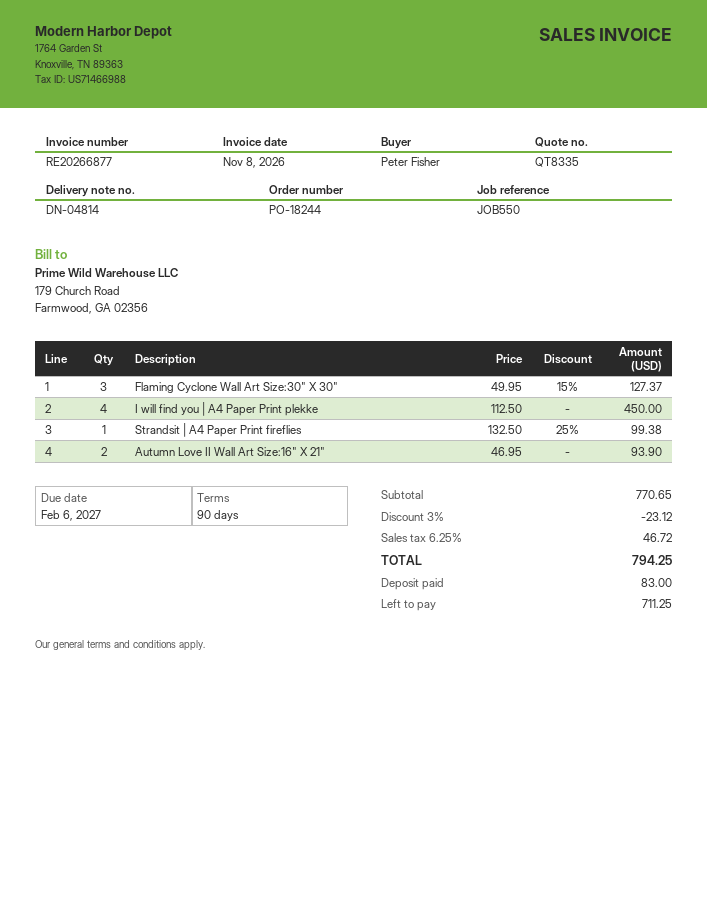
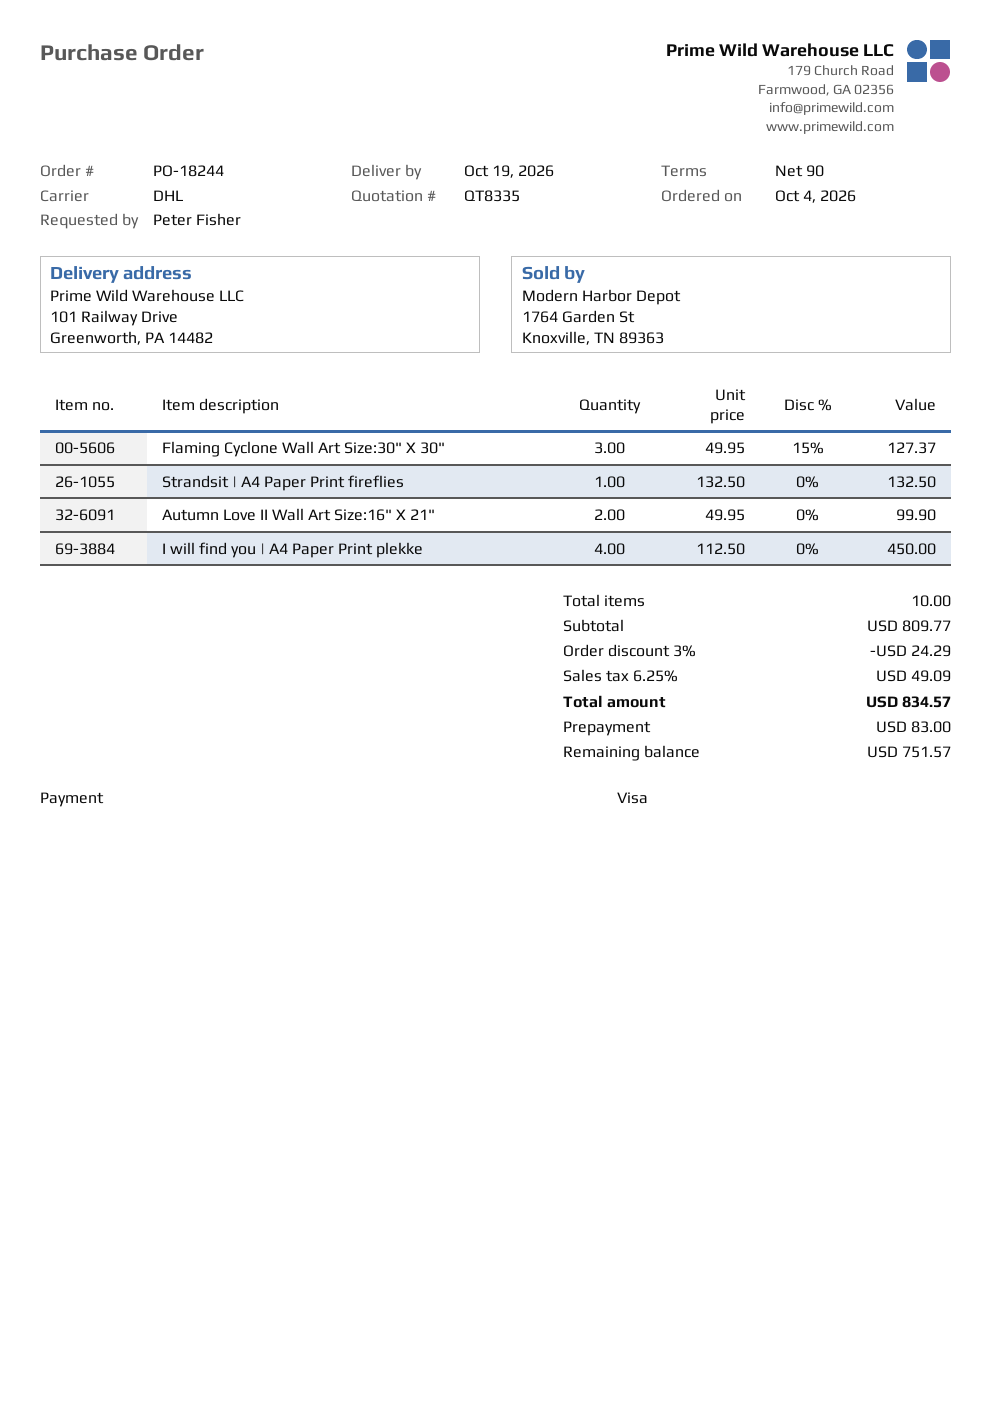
Strandsit | A4 Paper Print fireflies: 1 x 132.50 - 25% = 99.38 -> 1 x 132.50 = 132.50
Autumn Love II Wall Art Size:16" X 21": 2 x 46.95 = 93.90 -> 2 x 49.95 = 99.90
subtotal: 770.65 -> 809.77
discount: 3% = 23.12 -> 3% = 24.29
tax: 6.25% = 46.72 -> 6.25% = 49.09
total: 794.25 -> 834.57
balance: 711.25 -> 751.57

